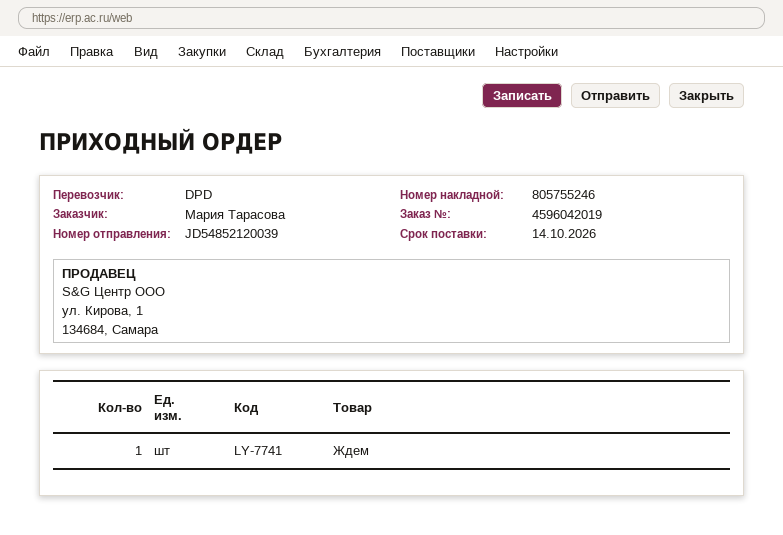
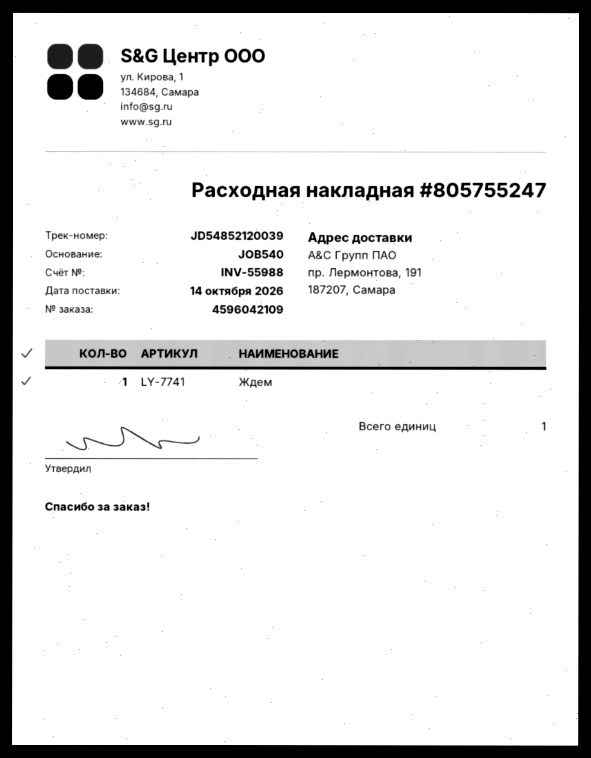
order number: 4596042019 -> 4596042109
delivery note number: 805755246 -> 805755247

